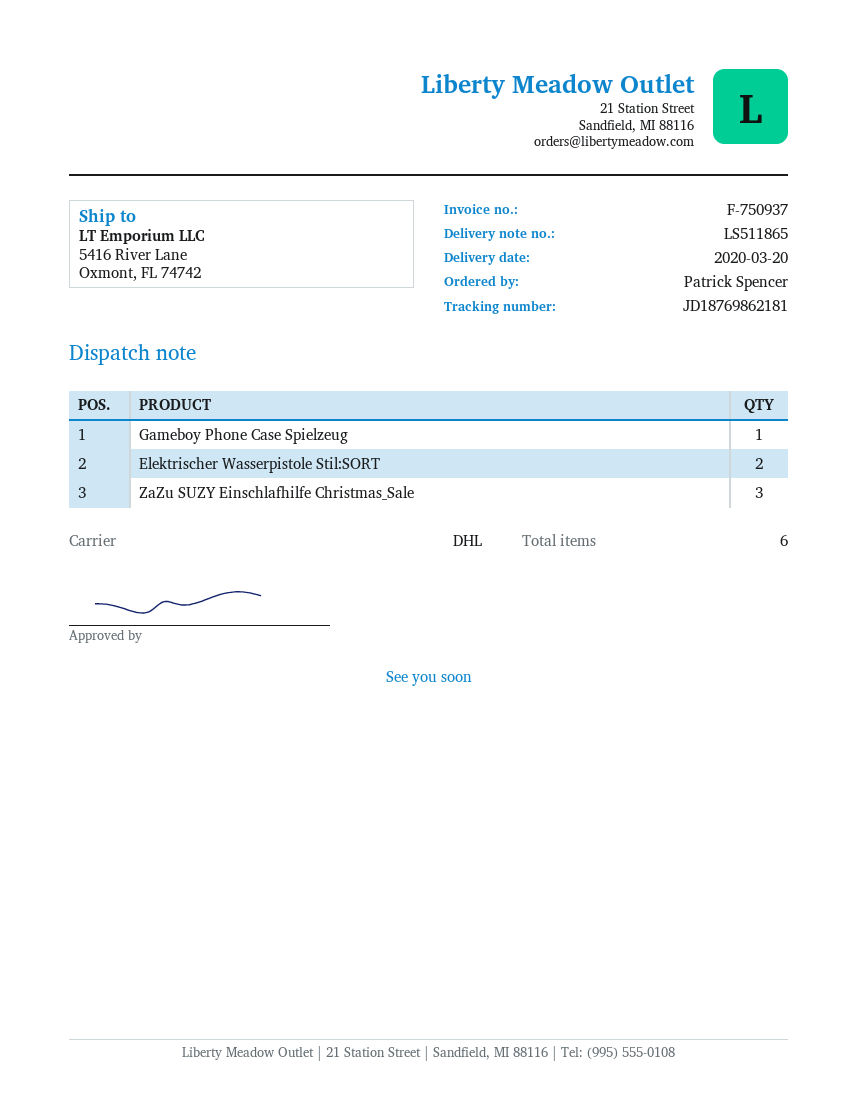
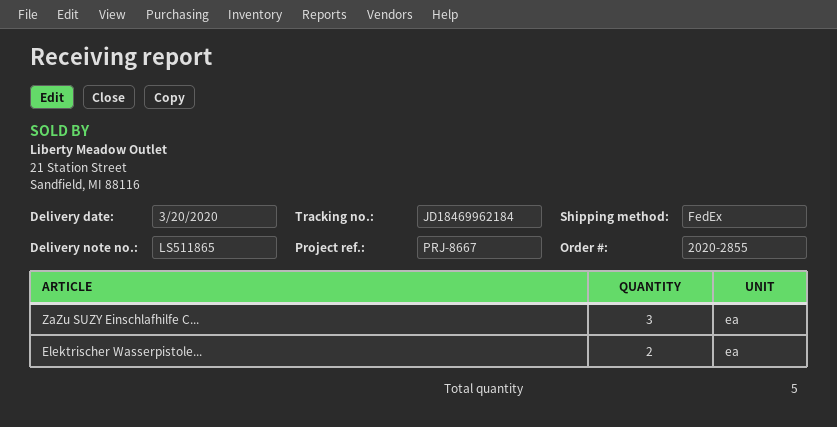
shipping method: DHL -> FedEx
tracking number: JD18769862181 -> JD18469962184
Gameboy Phone Case Spielzeug: 1 -> none
total quantity: 6 -> 5

